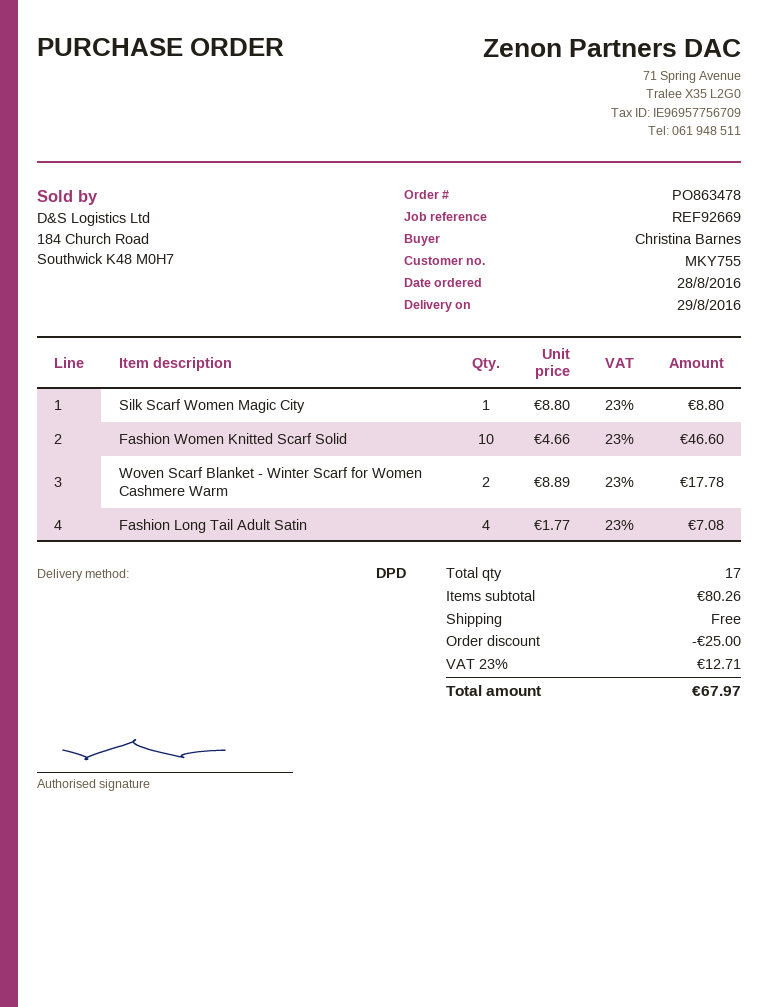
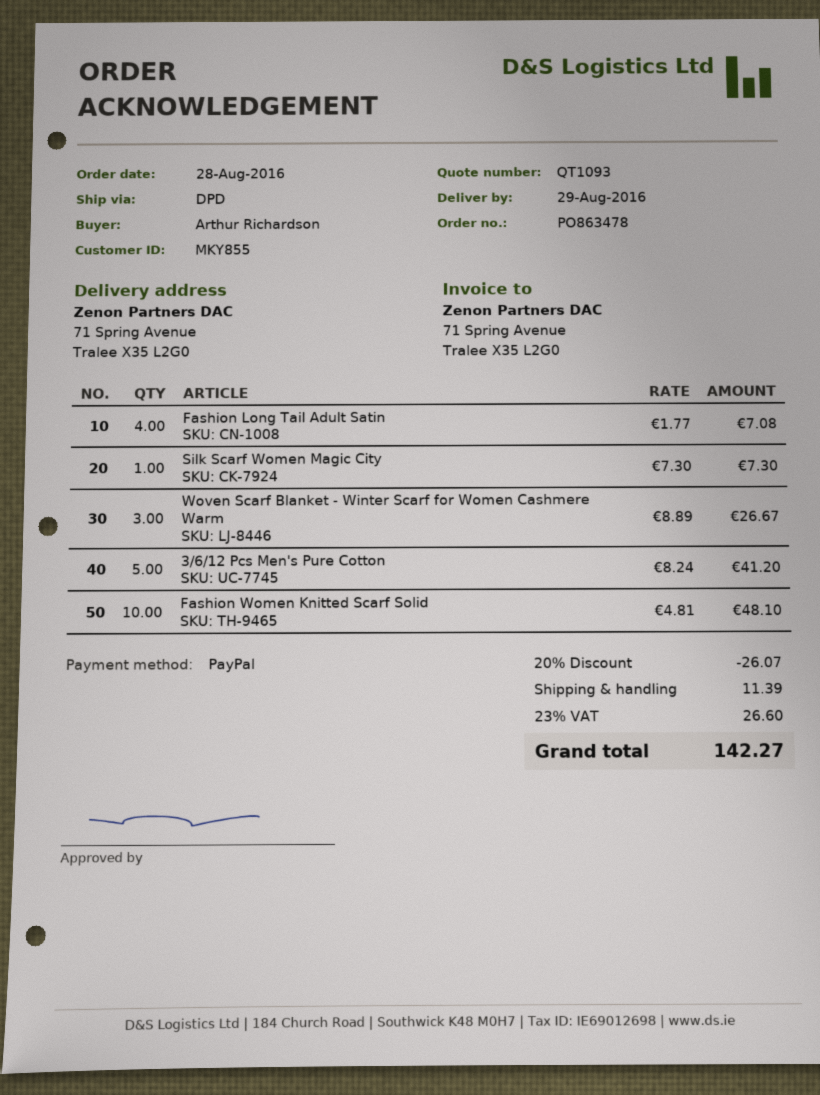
customer number: MKY755 -> MKY855
ordered by: Christina Barnes -> Arthur Richardson
Silk Scarf Women Magic City: 1 x 8.80 = 8.80 -> 1 x 7.30 = 7.30
Fashion Women Knitted Scarf Solid: 10 x 4.66 = 46.60 -> 10 x 4.81 = 48.10
Woven Scarf Blanket - Winter Scarf for Women Cashmere Warm: 2 x 8.89 = 17.78 -> 3 x 8.89 = 26.67
3/6/12 Pcs Men's Pure Cotton: none -> 5 x 8.24 = 41.20
discount: 25.00 -> 26.07
shipping: 0.00 -> 11.39
tax: 23% = 12.71 -> 23% = 26.60
total: 67.97 -> 142.27

